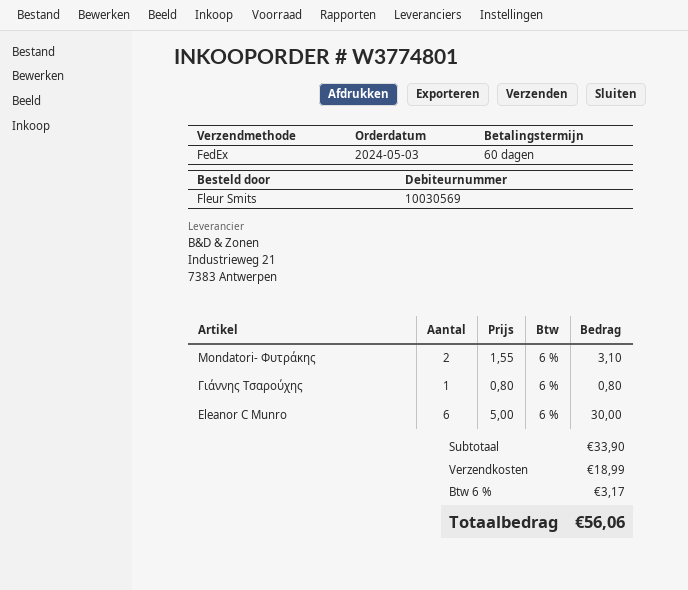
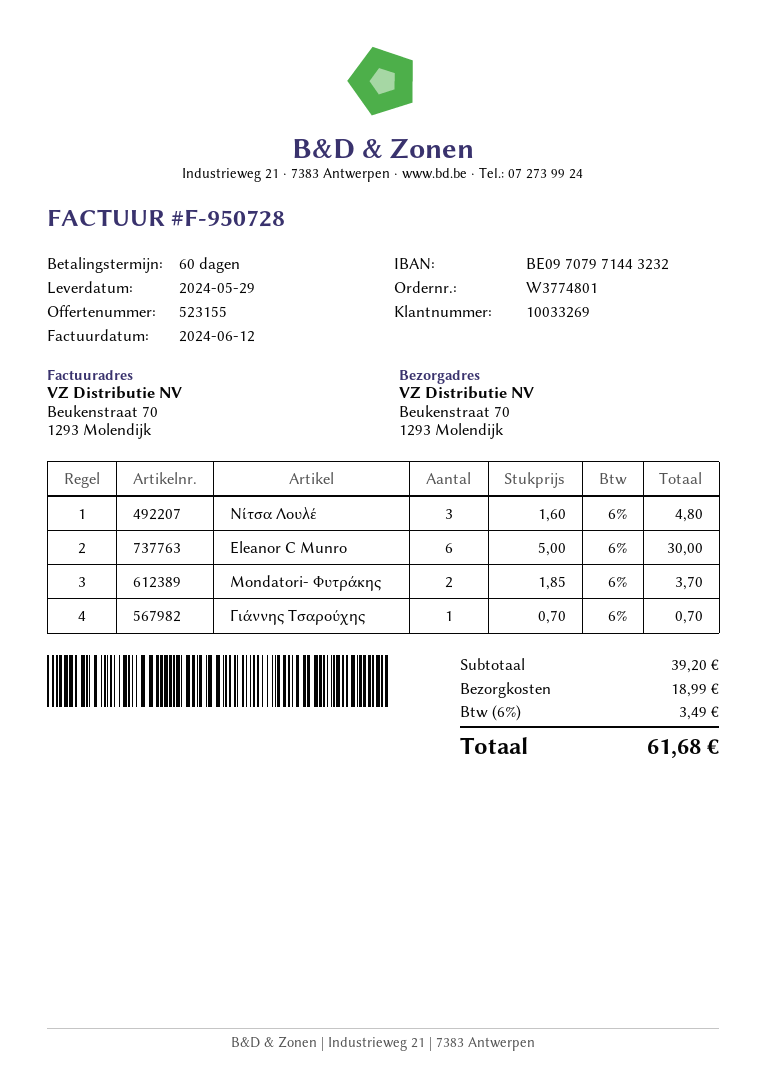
customer number: 10030569 -> 10033269
Mondatori- Φυτράκης: 2 x 1.55 = 3.10 -> 2 x 1.85 = 3.70
Γιάννης Τσαρούχης: 1 x 0.80 = 0.80 -> 1 x 0.70 = 0.70
Νίτσα Λουλέ: none -> 3 x 1.60 = 4.80
subtotal: 33.90 -> 39.20
tax: 6% = 3.17 -> 6% = 3.49
total: 56.06 -> 61.68

